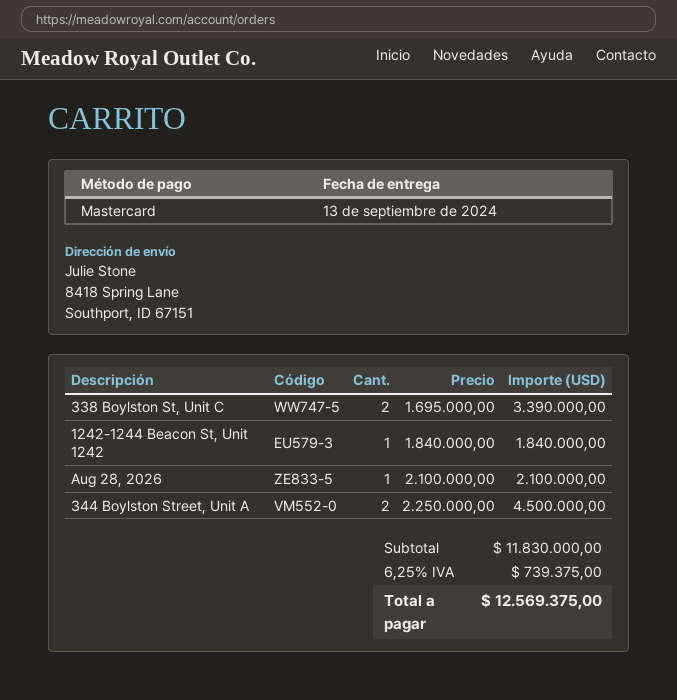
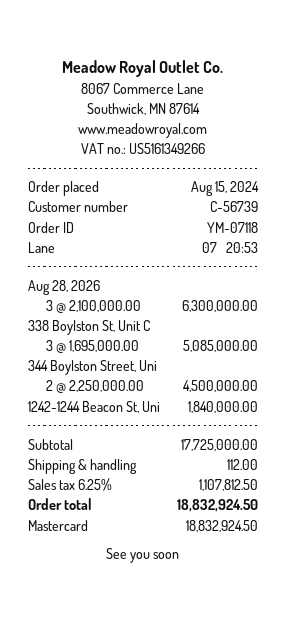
338 Boylston St, Unit C: 2 x 1695000.00 = 3390000.00 -> 3 x 1695000.00 = 5085000.00
Aug 28, 2026: 1 x 2100000.00 = 2100000.00 -> 3 x 2100000.00 = 6300000.00
subtotal: 11830000.00 -> 17725000.00
shipping: none -> 112.00
tax: 6.25% = 739375.00 -> 6.25% = 1107812.50
total: 12569375.00 -> 18832924.50

